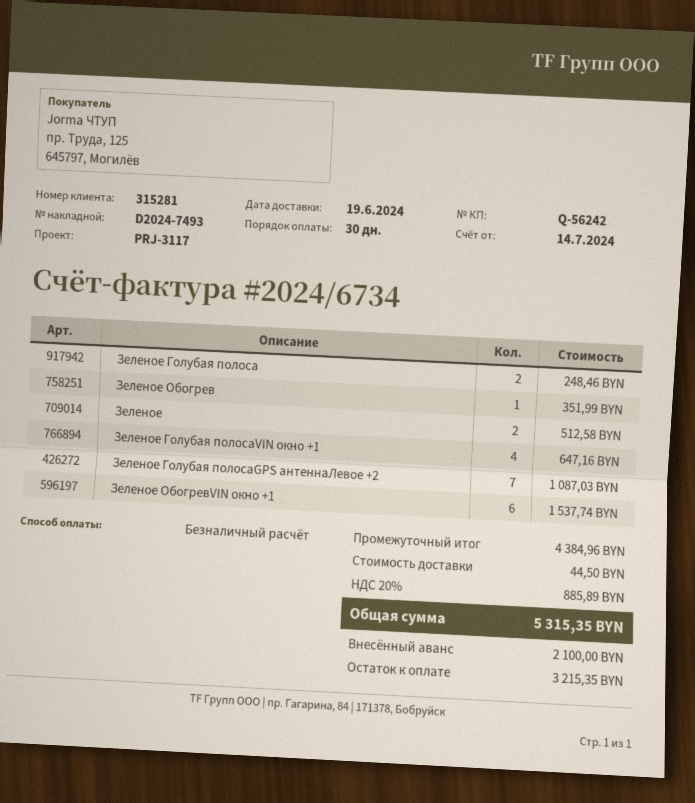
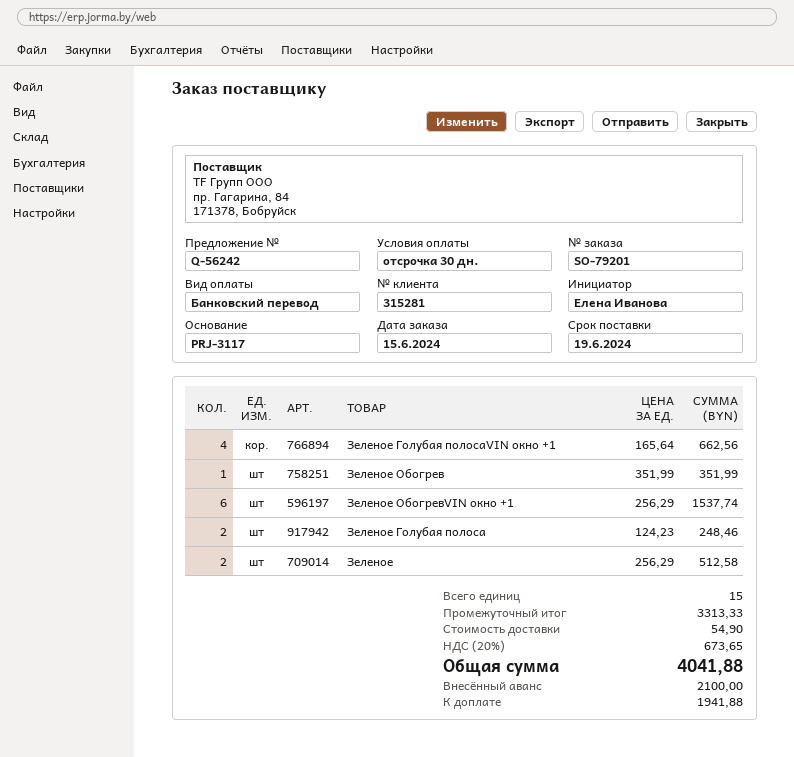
Зеленое Голубая полосаVIN окно +1: 4 for 647.16 -> 4 for 662.56
Зеленое Голубая полосаGPS антеннаЛевое +2: 7 for 1087.03 -> none
subtotal: 4384.96 -> 3313.33
shipping: 44.50 -> 54.90
tax: 20% = 885.89 -> 20% = 673.65
total: 5315.35 -> 4041.88
balance: 3215.35 -> 1941.88

